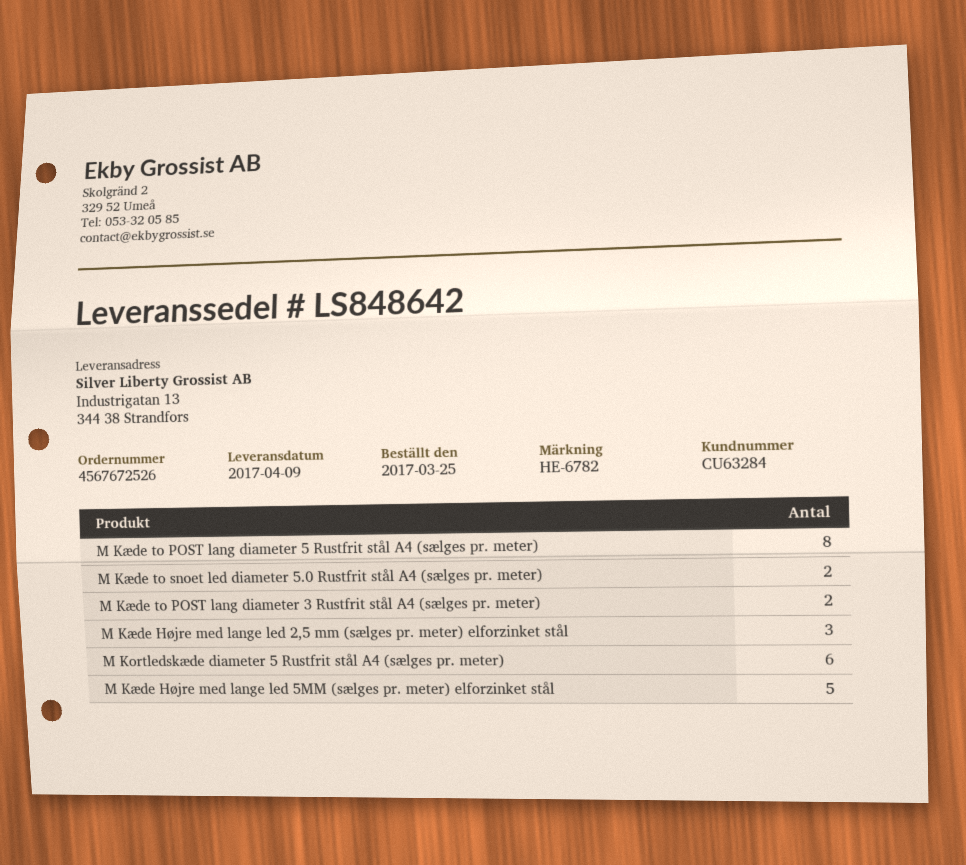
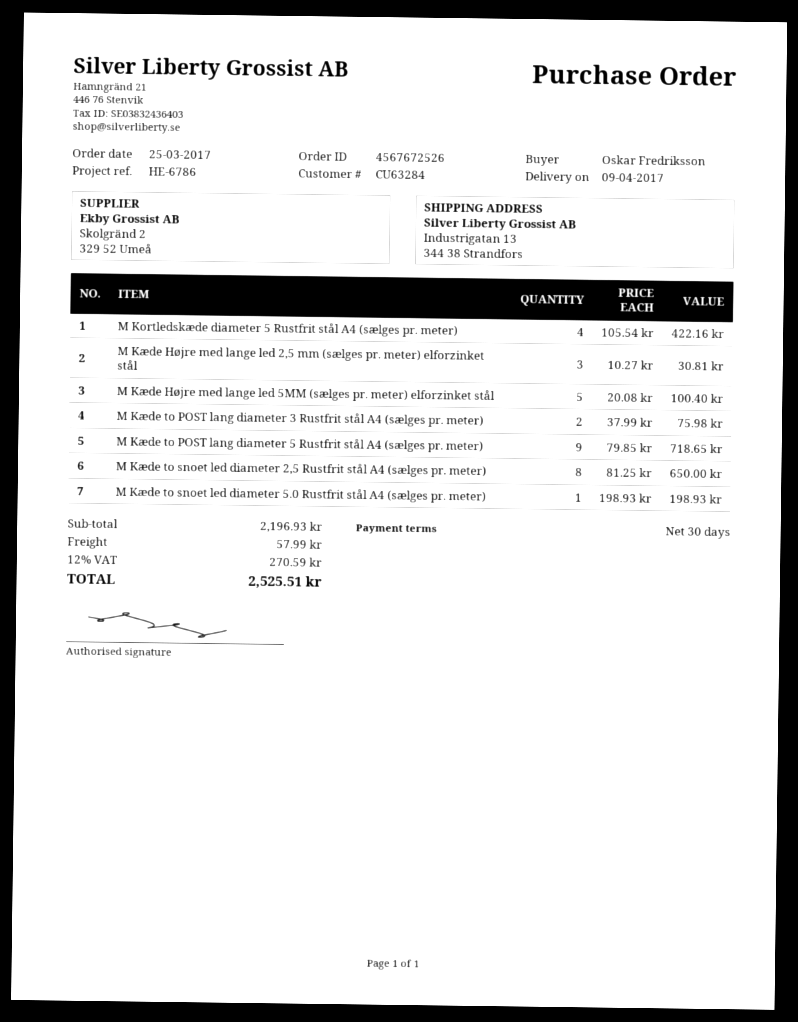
reference: HE-6782 -> HE-6786
M Kæde to POST lang diameter 5 Rustfrit stål A4 (sælges pr. meter): 8 -> 9
M Kæde to snoet led diameter 5.0 Rustfrit stål A4 (sælges pr. meter): 2 -> 1
M Kortledskæde diameter 5 Rustfrit stål A4 (sælges pr. meter): 6 -> 4
M Kæde to snoet led diameter 2,5 Rustfrit stål A4 (sælges pr. meter): none -> 8

